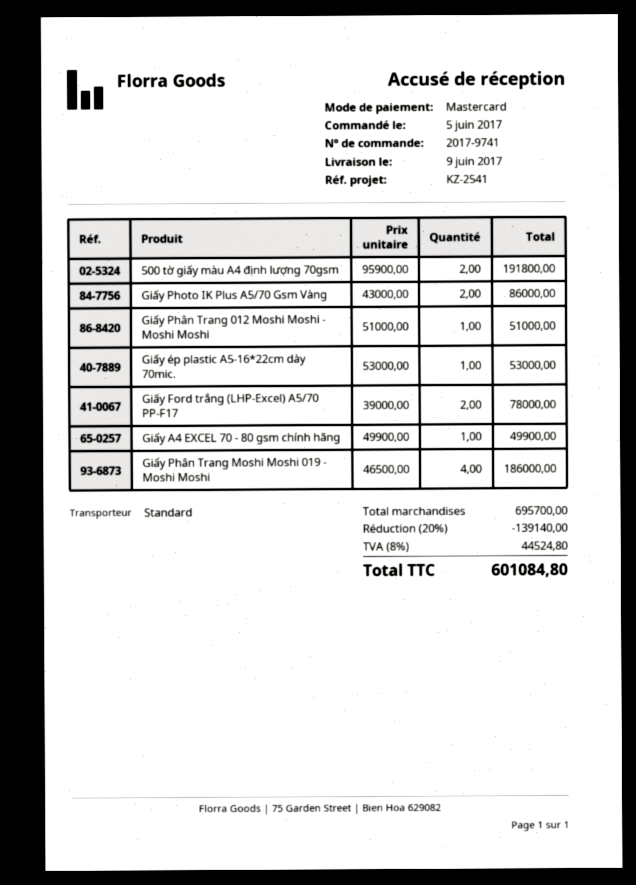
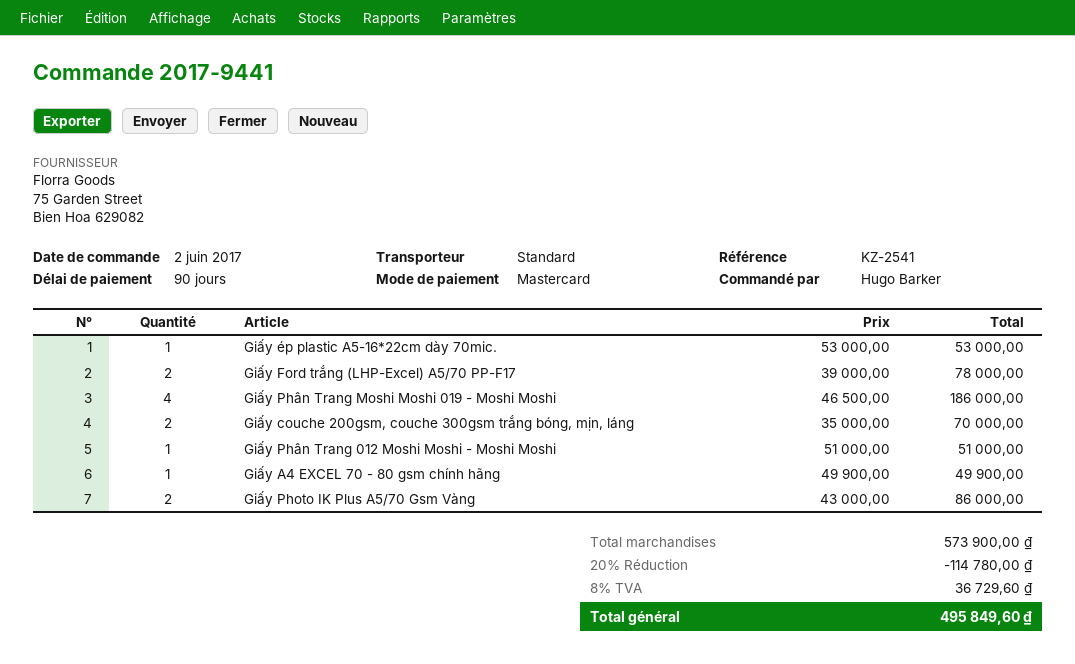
order number: 2017-9741 -> 2017-9441
order date: 2017-06-05 -> 2017-06-02
500 tờ giấy màu A4 định lượng 70gsm: 2 x 95900.00 = 191800.00 -> none
Giấy couche 200gsm, couche 300gsm trắng bóng, mịn, láng: none -> 2 x 35000.00 = 70000.00
subtotal: 695700.00 -> 573900.00
discount: 20% = 139140.00 -> 20% = 114780.00
tax: 8% = 44524.80 -> 8% = 36729.60
total: 601084.80 -> 495849.60

